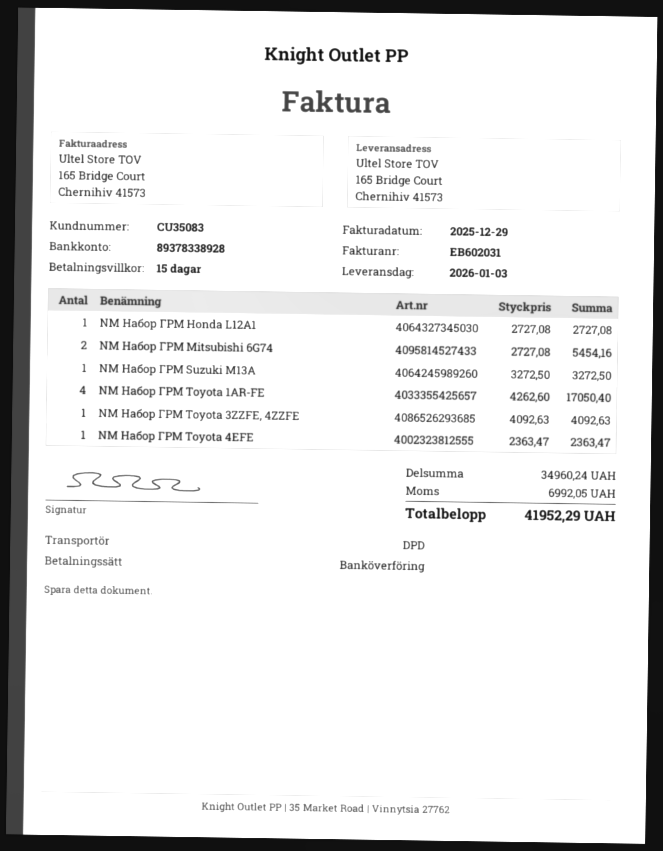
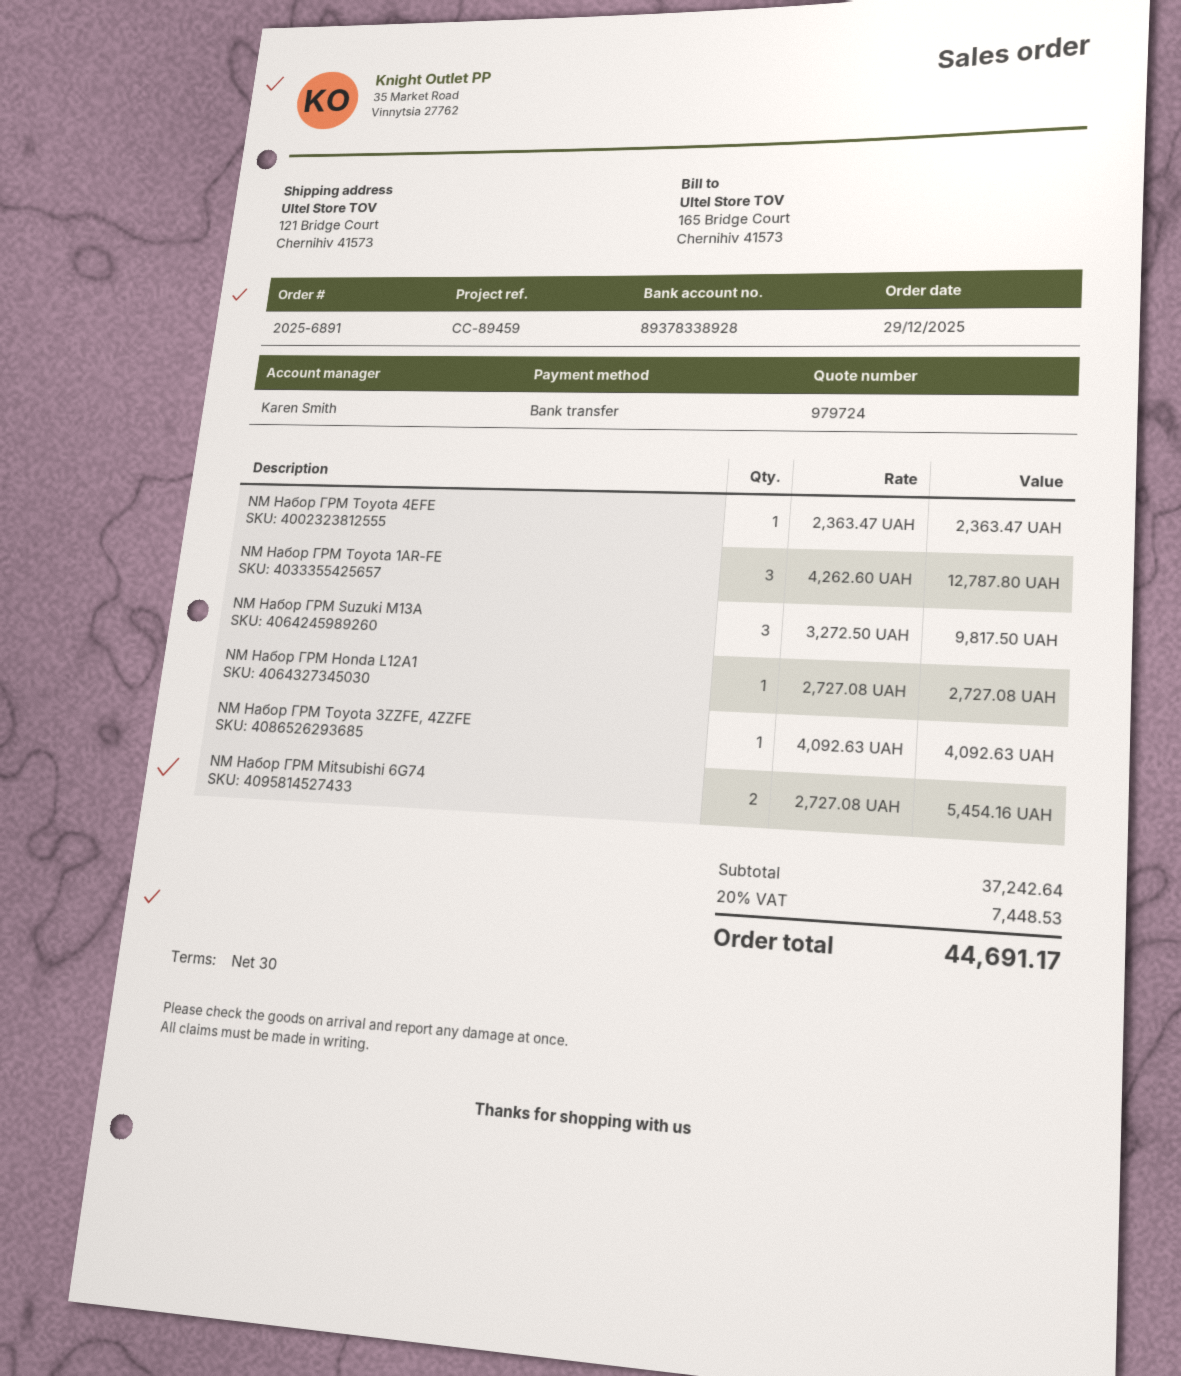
payment terms: 15 days -> 30 days
ship to: 165 Bridge Court, Chernihiv 41573 -> 121 Bridge Court, Chernihiv 41573
NM Набор ГРМ Suzuki M13A: 1 x 3272.50 = 3272.50 -> 3 x 3272.50 = 9817.50
NM Набор ГРМ Toyota 1AR-FE: 4 x 4262.60 = 17050.40 -> 3 x 4262.60 = 12787.80
subtotal: 34960.24 -> 37242.64
tax: 6992.05 -> 7448.53
total: 41952.29 -> 44691.17

